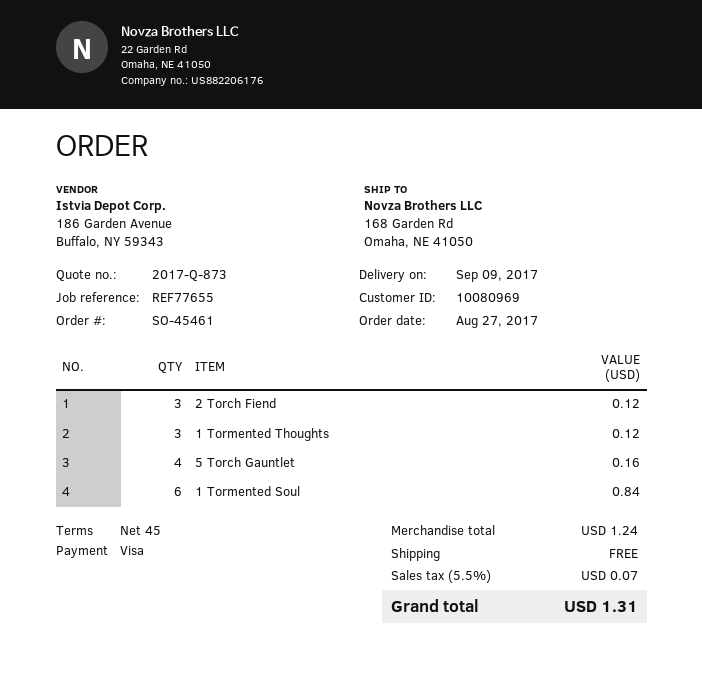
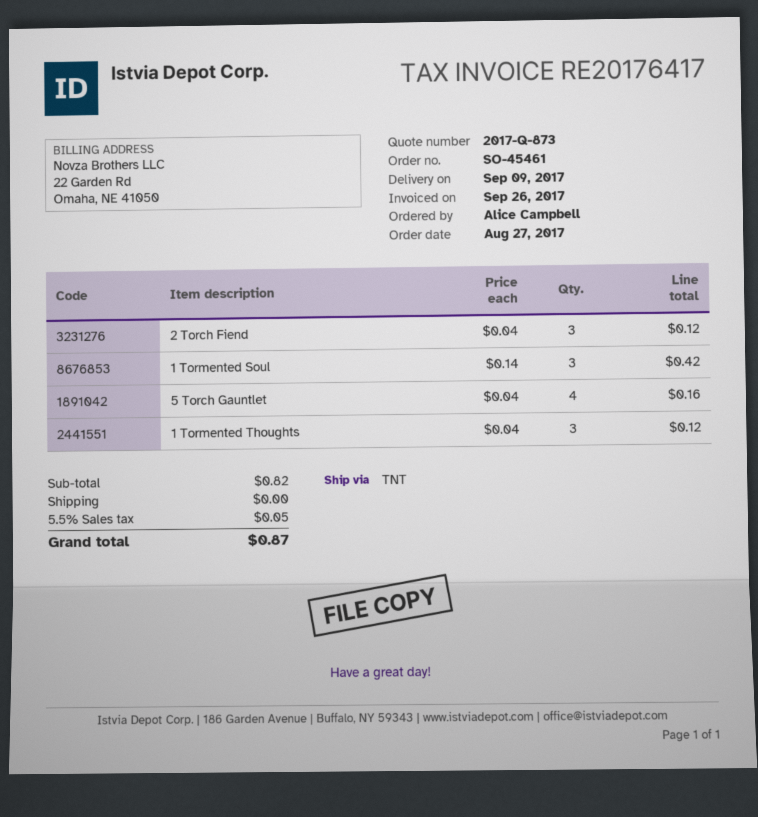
1 Tormented Soul: 6 for 0.84 -> 3 for 0.42
subtotal: 1.24 -> 0.82
tax: 5.5% = 0.07 -> 5.5% = 0.05
total: 1.31 -> 0.87

